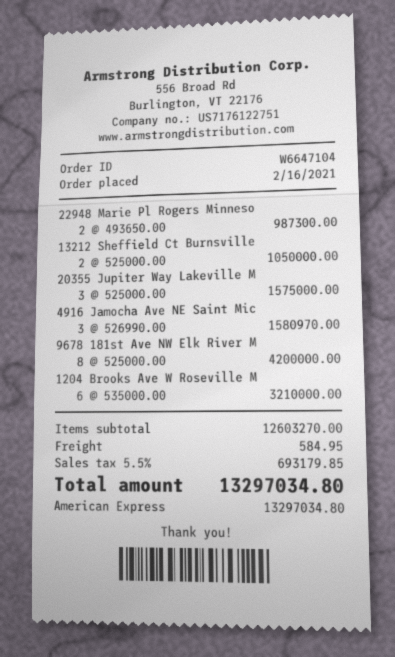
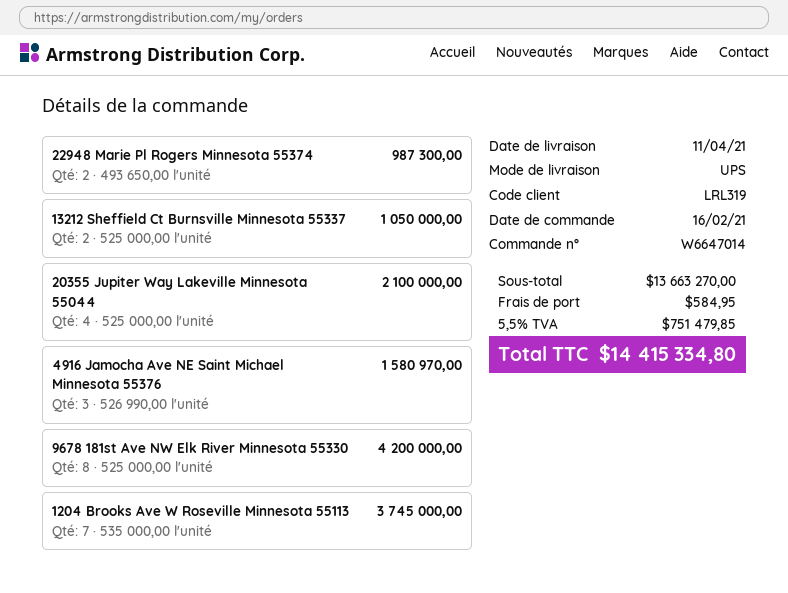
order number: W6647104 -> W6647014
20355 Jupiter Way Lakeville M: 3 x 525000.00 = 1575000.00 -> 4 x 525000.00 = 2100000.00
1204 Brooks Ave W Roseville M: 6 x 535000.00 = 3210000.00 -> 7 x 535000.00 = 3745000.00
subtotal: 12603270.00 -> 13663270.00
tax: 5.5% = 693179.85 -> 5.5% = 751479.85
total: 13297034.80 -> 14415334.80

